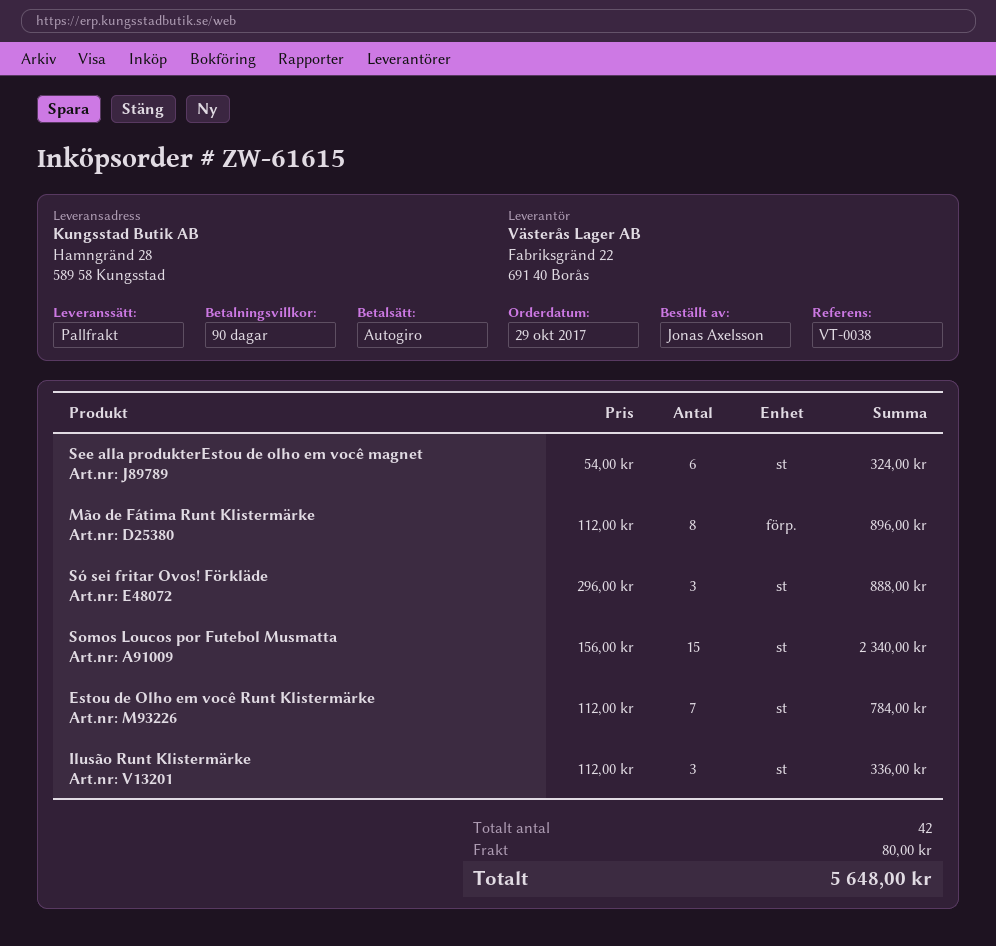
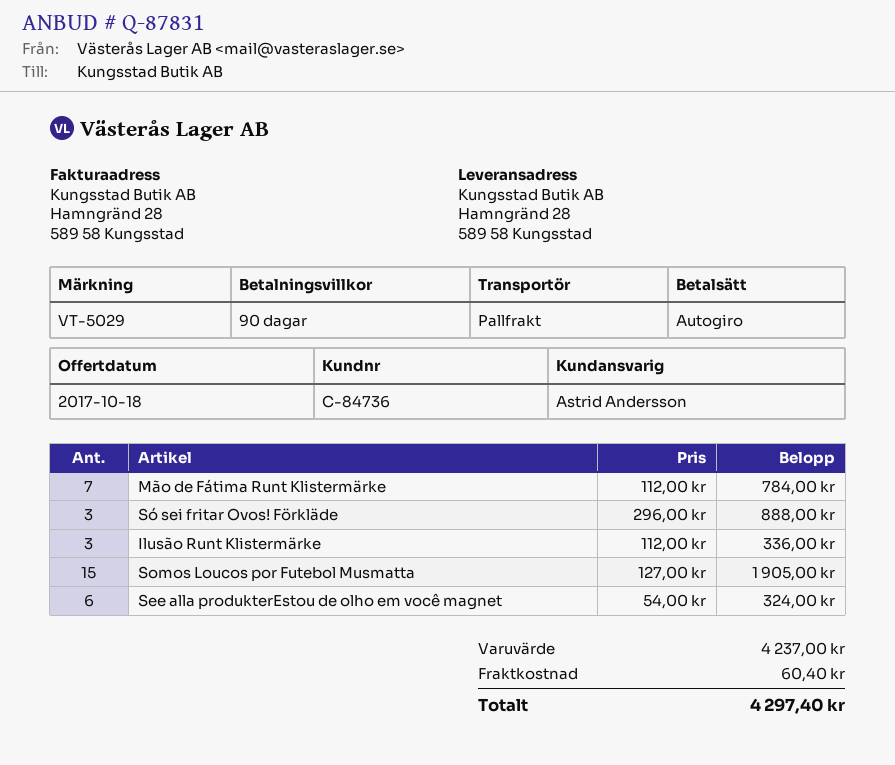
reference: VT-0038 -> VT-5029
Mão de Fátima Runt Klistermärke: 8 x 112.00 = 896.00 -> 7 x 112.00 = 784.00
Somos Loucos por Futebol Musmatta: 15 x 156.00 = 2340.00 -> 15 x 127.00 = 1905.00
Estou de Olho em você Runt Klistermärke: 7 x 112.00 = 784.00 -> none
shipping: 80.00 -> 60.40
total: 5648.00 -> 4297.40

